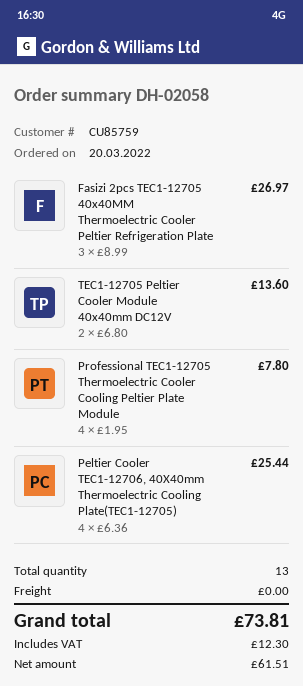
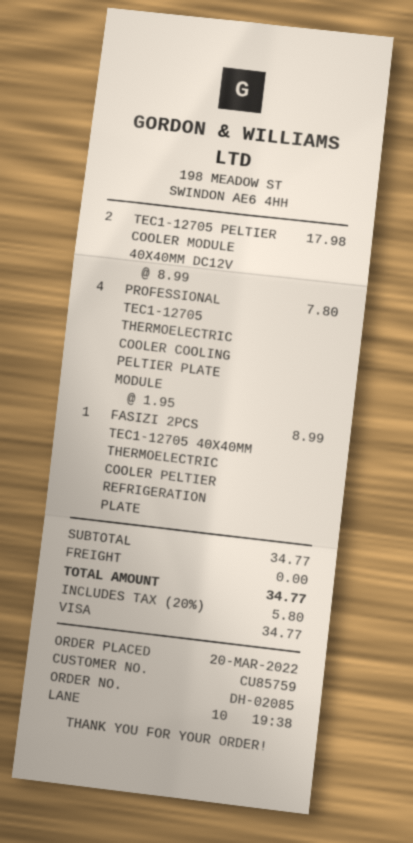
order number: DH-02058 -> DH-02085
Fasizi 2pcs TEC1-12705 40x40MM Thermoelectric Cooler Peltier Refrigeration Plate: 3 x 8.99 = 26.97 -> 1 x 8.99 = 8.99
TEC1-12705 Peltier Cooler Module 40x40mm DC12V: 2 x 6.80 = 13.60 -> 2 x 8.99 = 17.98
Peltier Cooler TEC1-12706, 40X40mm Thermoelectric Cooling Plate(TEC1-12705): 4 x 6.36 = 25.44 -> none
tax: 12.30 -> 5.80
total: 73.81 -> 34.77

